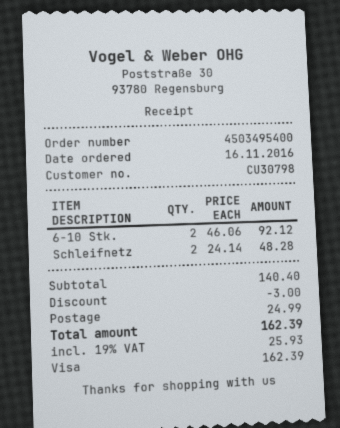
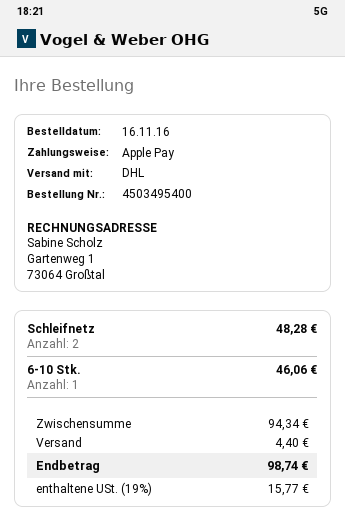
payment method: Visa -> Apple Pay
6-10 Stk.: 2 for 92.12 -> 1 for 46.06
subtotal: 140.40 -> 94.34
discount: 3.00 -> none
shipping: 24.99 -> 4.40
tax: 19% = 25.93 -> 19% = 15.77
total: 162.39 -> 98.74

